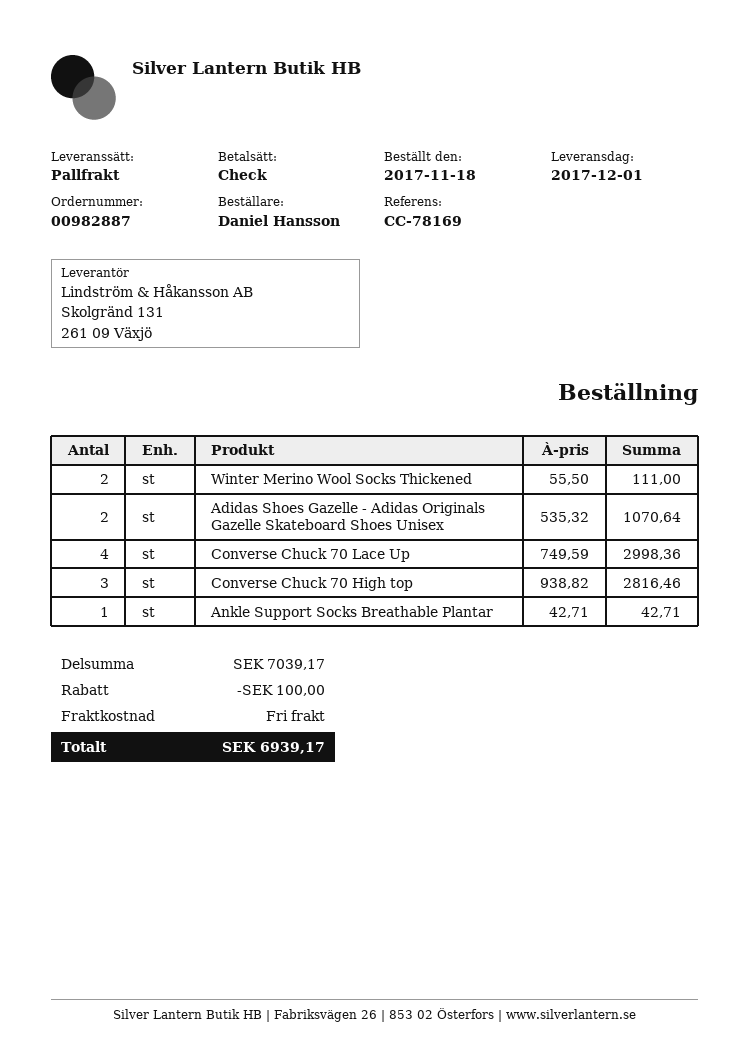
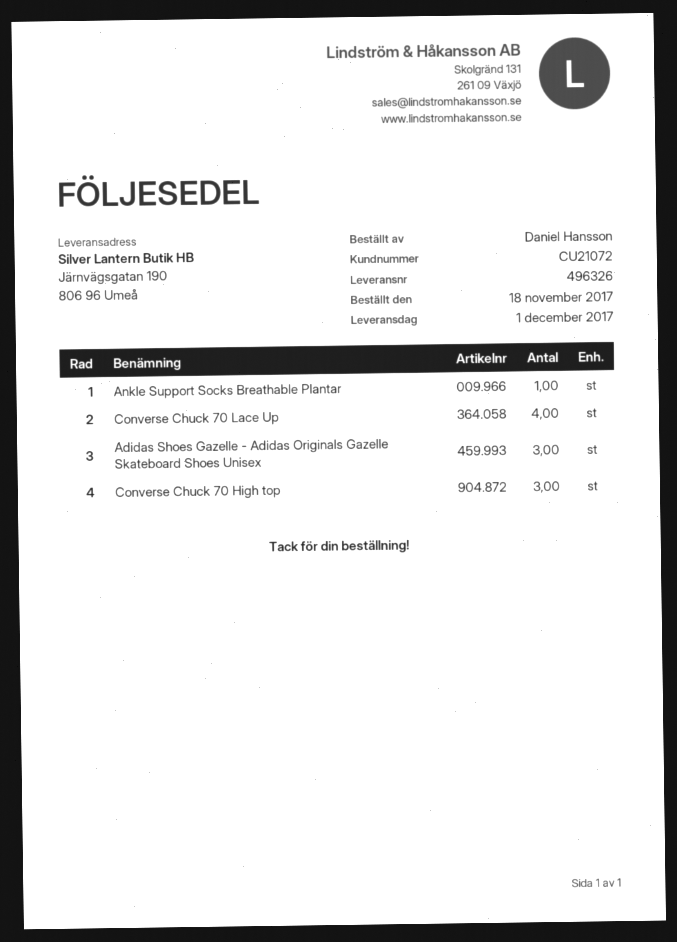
Winter Merino Wool Socks Thickened: 2 -> none
Adidas Shoes Gazelle - Adidas Originals Gazelle Skateboard Shoes Unisex: 2 -> 3

